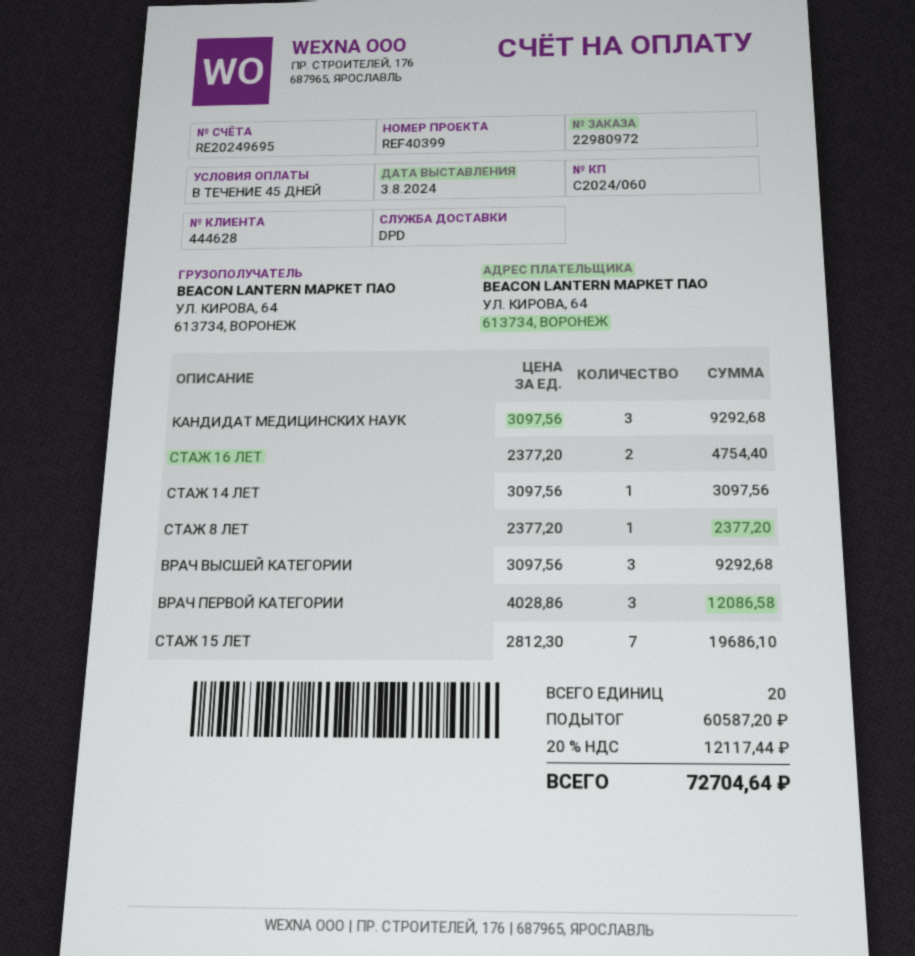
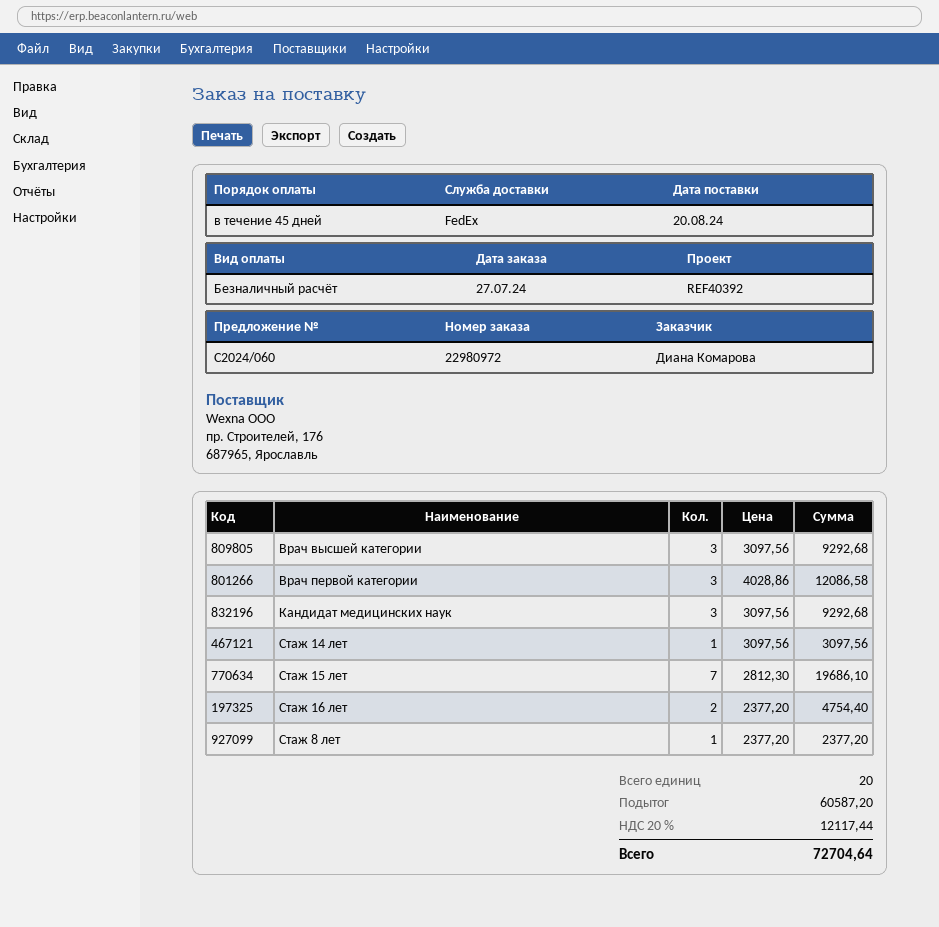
reference: REF40399 -> REF40392
shipping method: DPD -> FedEx

